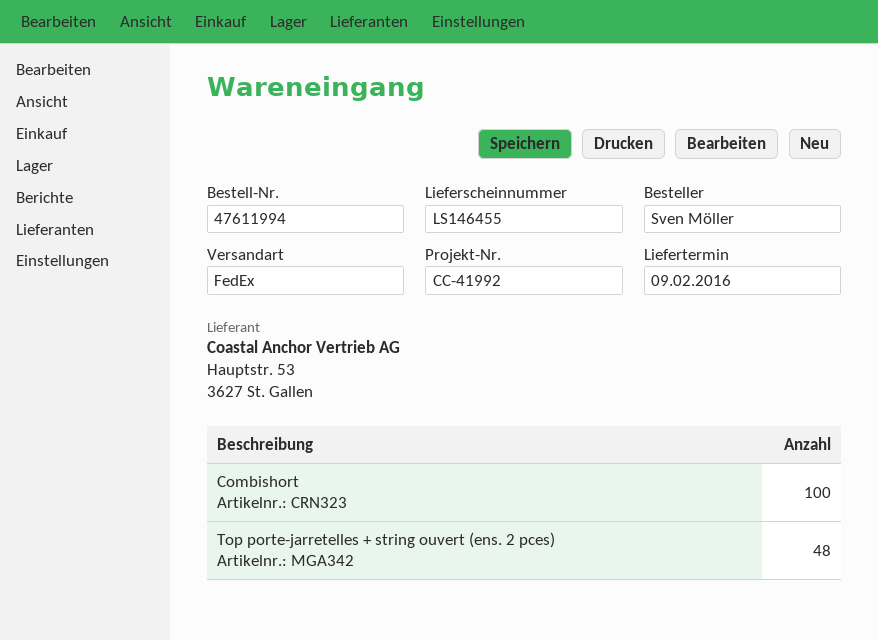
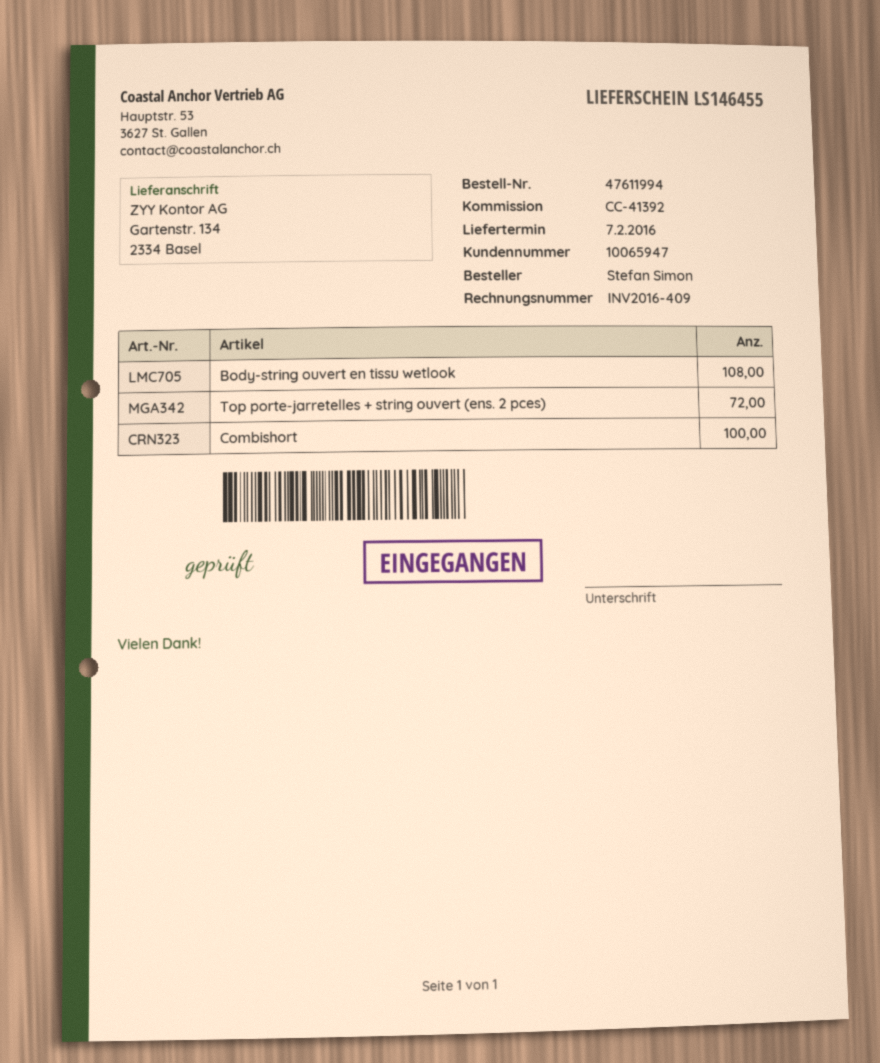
delivery date: 2016-02-09 -> 2016-02-07
reference: CC-41992 -> CC-41392
ordered by: Sven Möller -> Stefan Simon
Top porte-jarretelles + string ouvert (ens. 2 pces): 48 -> 72
Body-string ouvert en tissu wetlook: none -> 108

